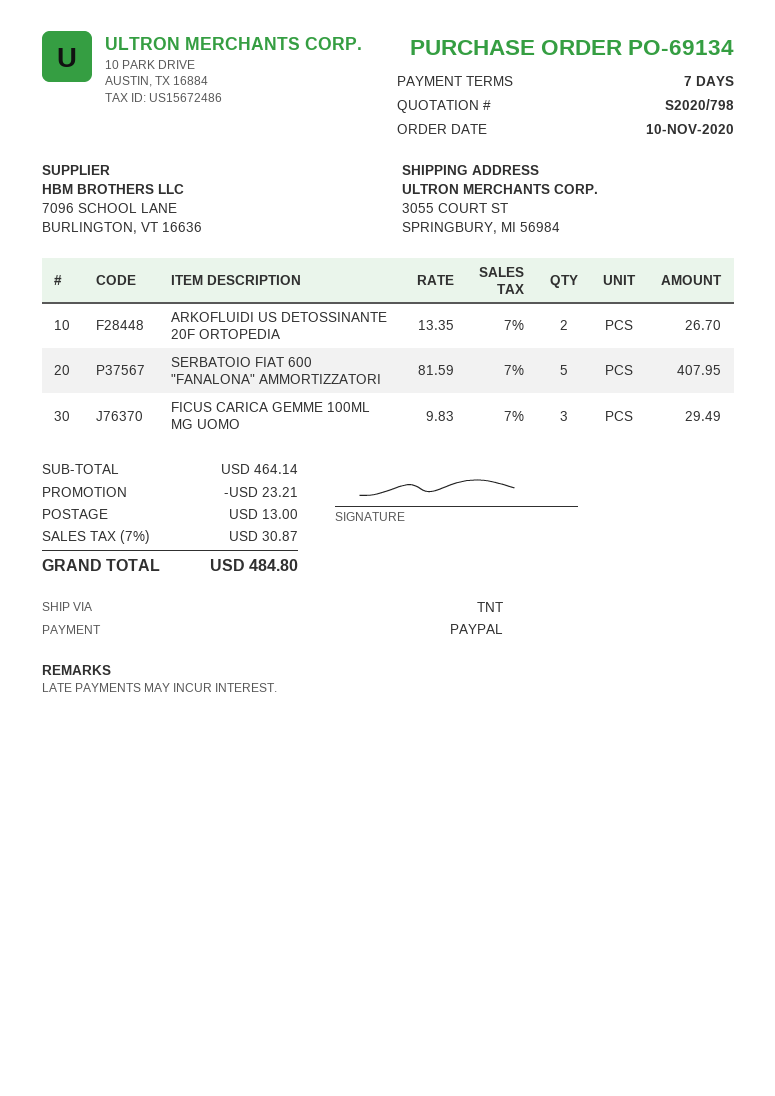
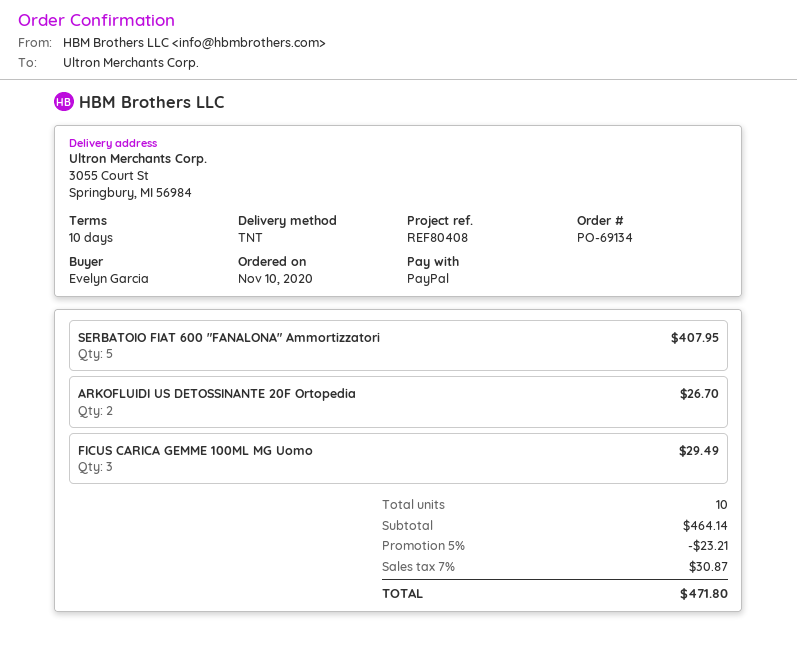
payment terms: 7 days -> 10 days
shipping: 13.00 -> none
total: 484.80 -> 471.80

